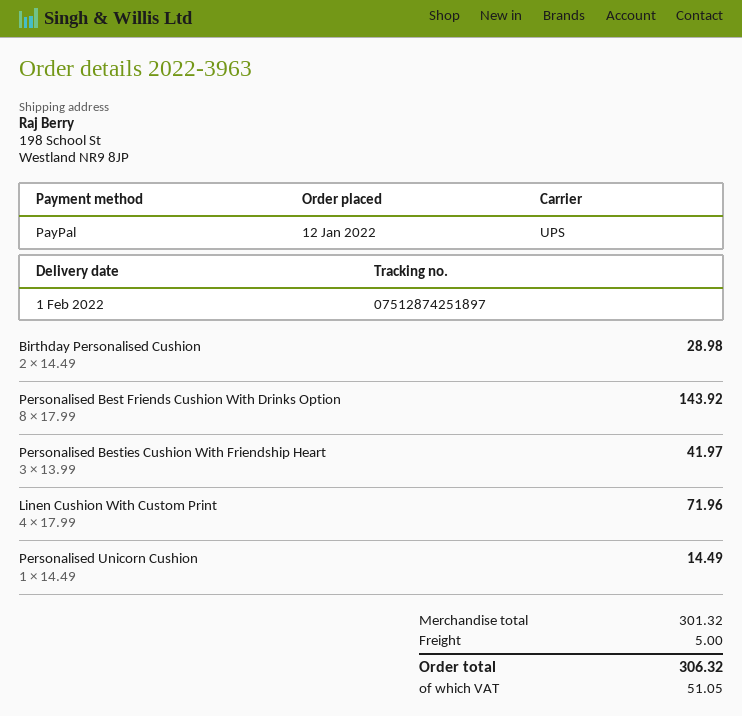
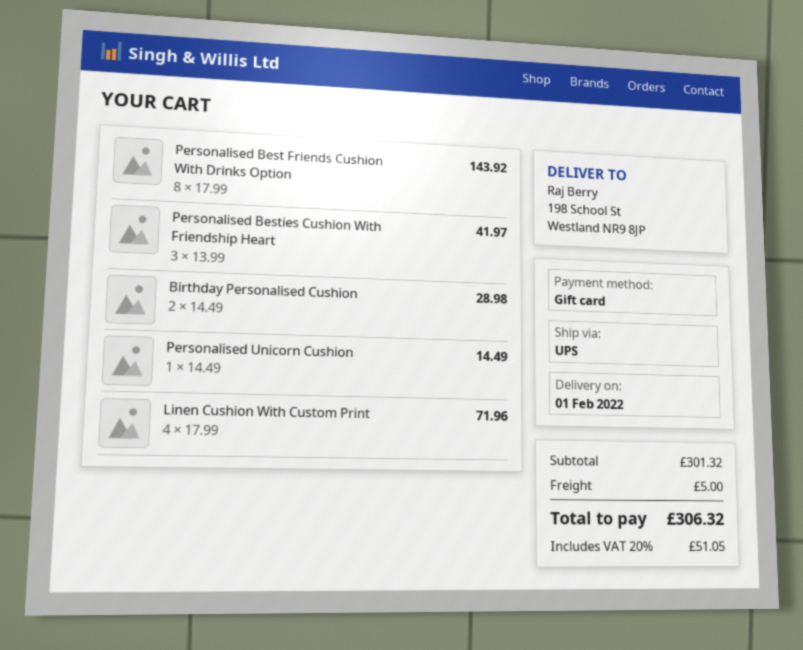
payment method: PayPal -> gift card

